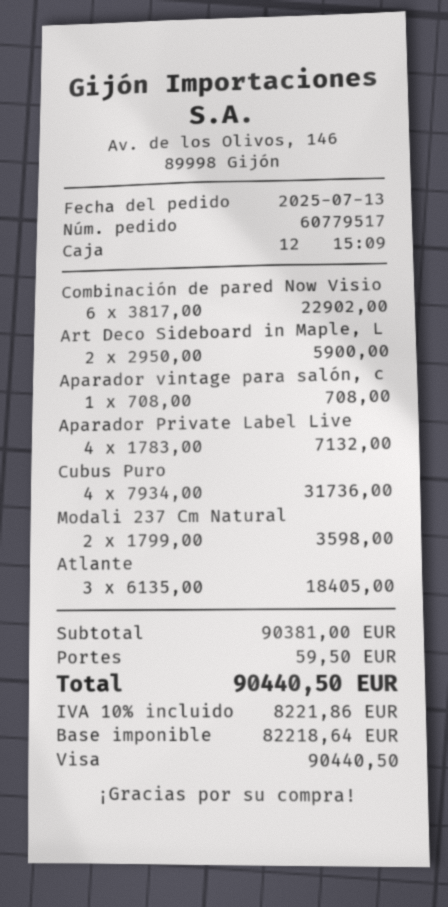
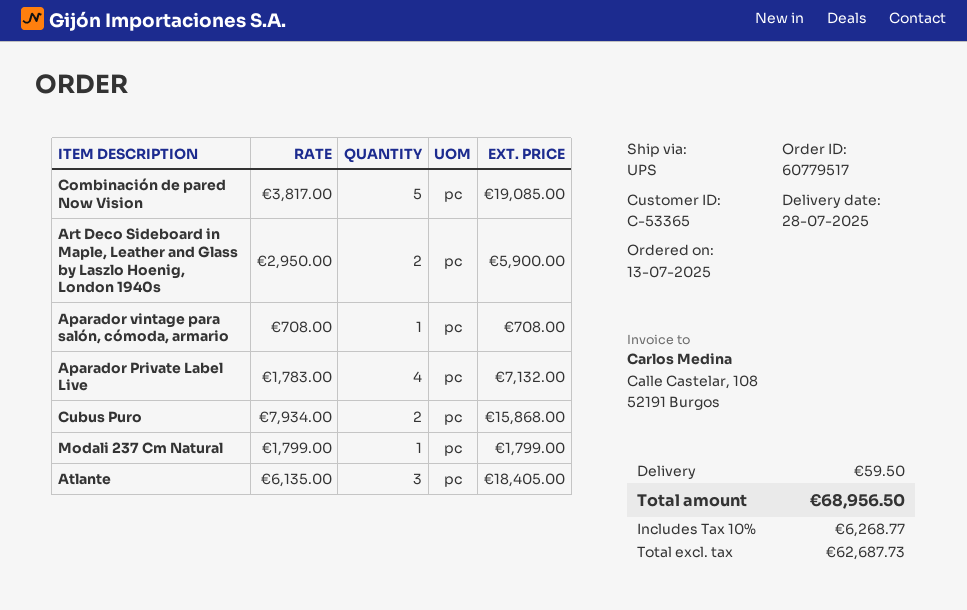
Combinación de pared Now Visio: 6 x 3817.00 = 22902.00 -> 5 x 3817.00 = 19085.00
Cubus Puro: 4 x 7934.00 = 31736.00 -> 2 x 7934.00 = 15868.00
Modali 237 Cm Natural: 2 x 1799.00 = 3598.00 -> 1 x 1799.00 = 1799.00
net: 82218.64 -> 62687.73
tax: 10% = 8221.86 -> 10% = 6268.77
total: 90440.50 -> 68956.50

